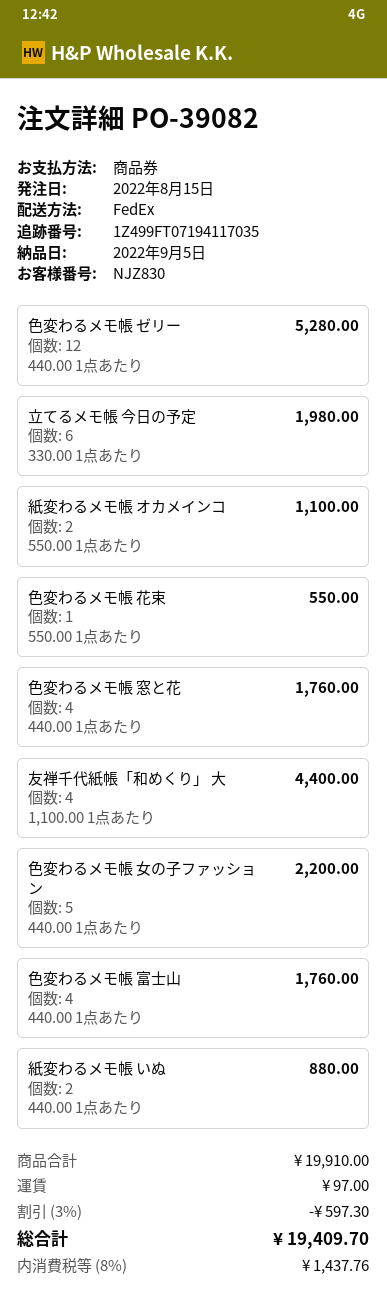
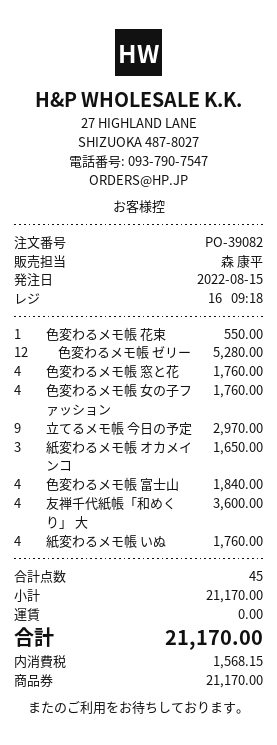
立てるメモ帳 今日の予定: 6 for 1980.00 -> 9 for 2970.00
紙変わるメモ帳 オカメインコ: 2 for 1100.00 -> 3 for 1650.00
友禅千代紙帳「和めくり」 大: 4 for 4400.00 -> 4 for 3600.00
色変わるメモ帳 女の子ファッション: 5 for 2200.00 -> 4 for 1760.00
色変わるメモ帳 富士山: 4 for 1760.00 -> 4 for 1840.00
紙変わるメモ帳 いぬ: 2 for 880.00 -> 4 for 1760.00
subtotal: 19910.00 -> 21170.00
discount: 3% = 597.30 -> none
shipping: 97.00 -> 0.00
tax: 1437.76 -> 1568.15
total: 19409.70 -> 21170.00

